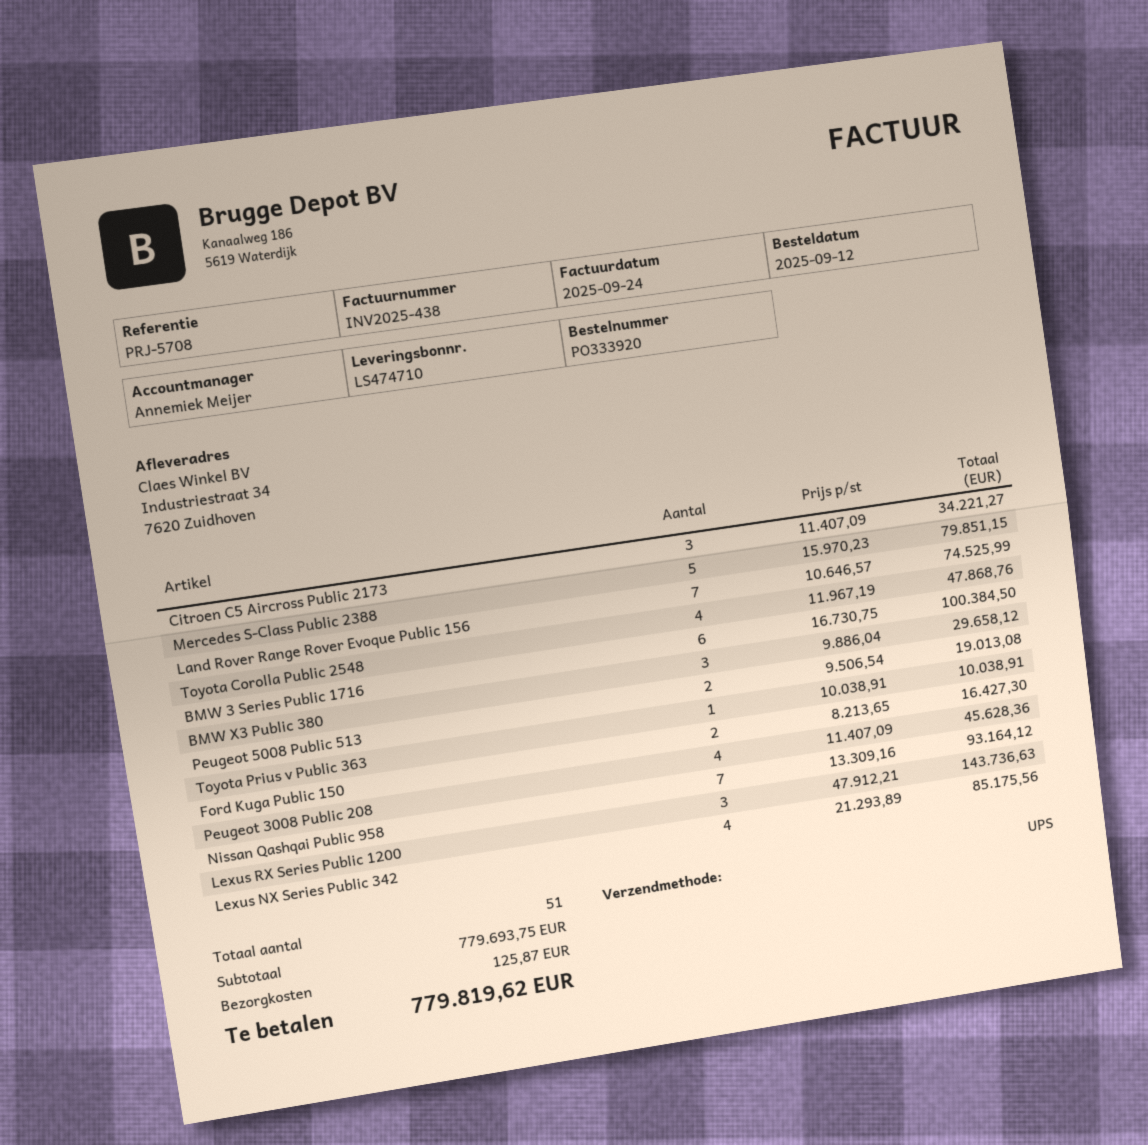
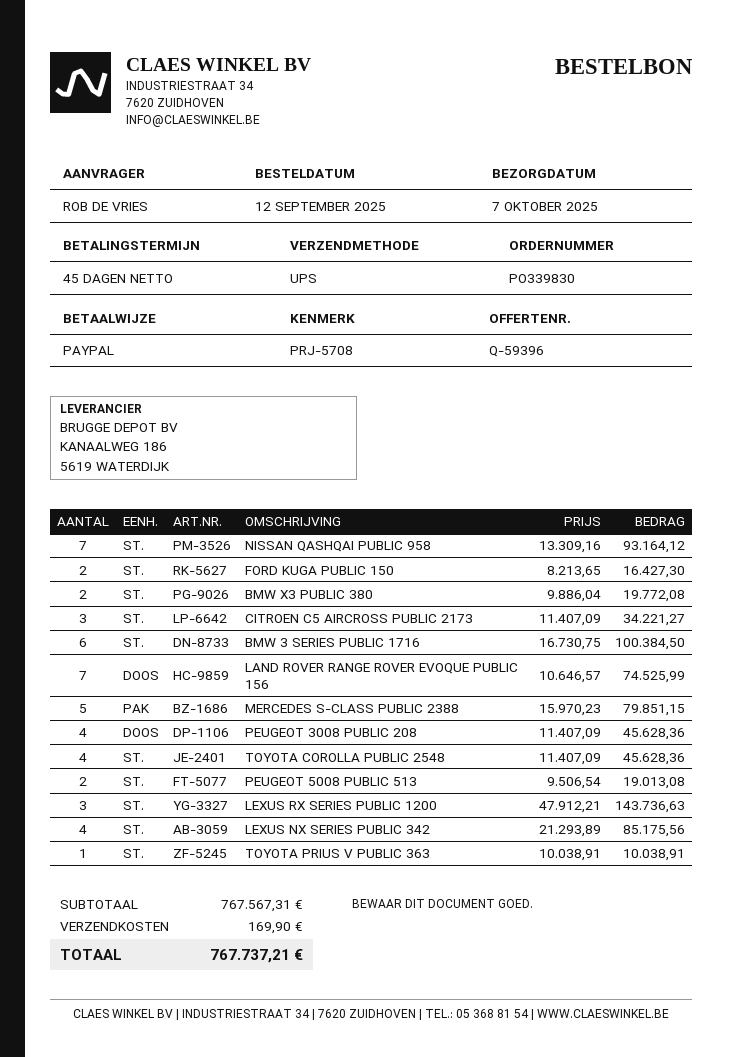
order number: PO333920 -> PO339830
Toyota Corolla Public 2548: 4 x 11967.19 = 47868.76 -> 4 x 11407.09 = 45628.36
BMW X3 Public 380: 3 x 9886.04 = 29658.12 -> 2 x 9886.04 = 19772.08
subtotal: 779693.75 -> 767567.31
shipping: 125.87 -> 169.90
total: 779819.62 -> 767737.21

